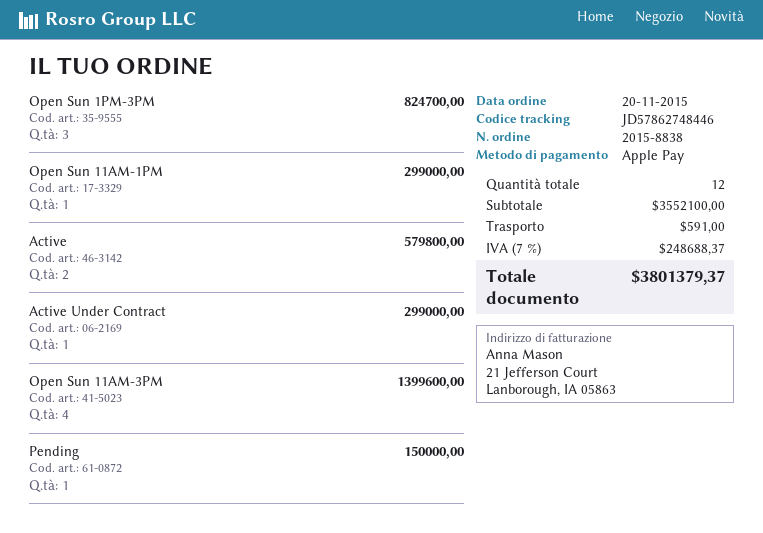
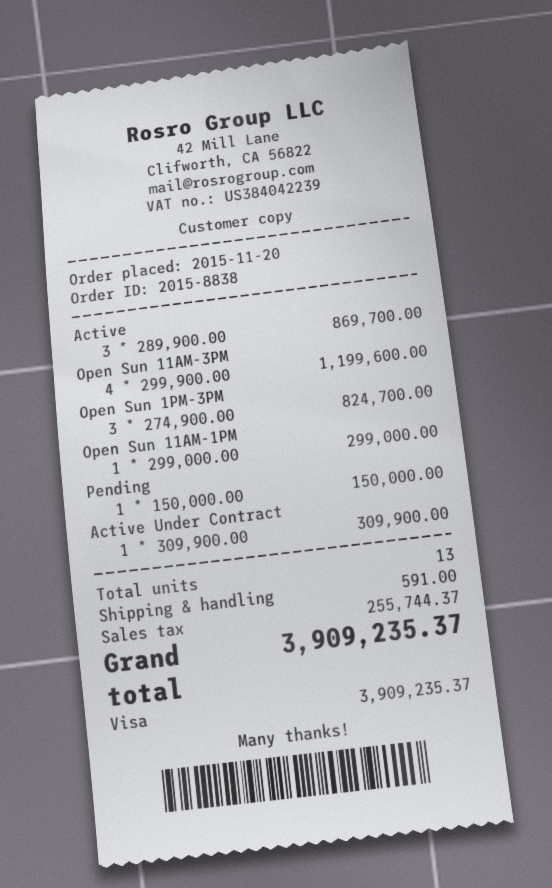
payment method: Apple Pay -> Visa
Active: 2 for 579800.00 -> 3 for 869700.00
Active Under Contract: 1 for 299000.00 -> 1 for 309900.00
Open Sun 11AM-3PM: 4 for 1399600.00 -> 4 for 1199600.00
total quantity: 12 -> 13
tax: 248688.37 -> 255744.37
total: 3801379.37 -> 3909235.37

